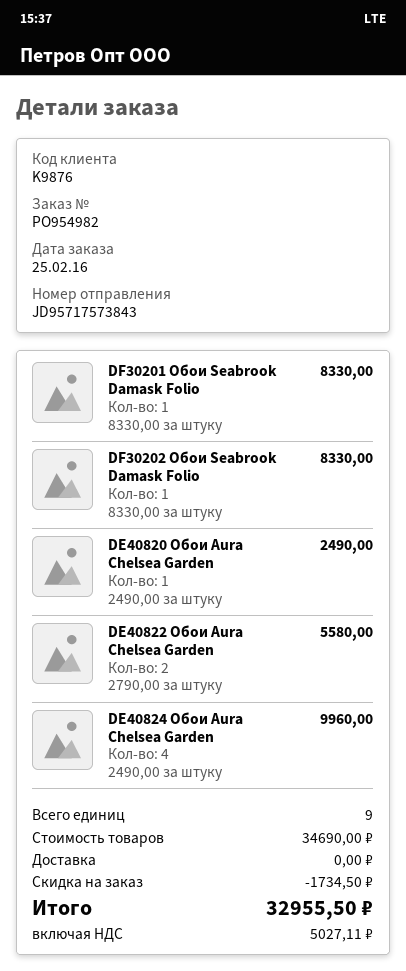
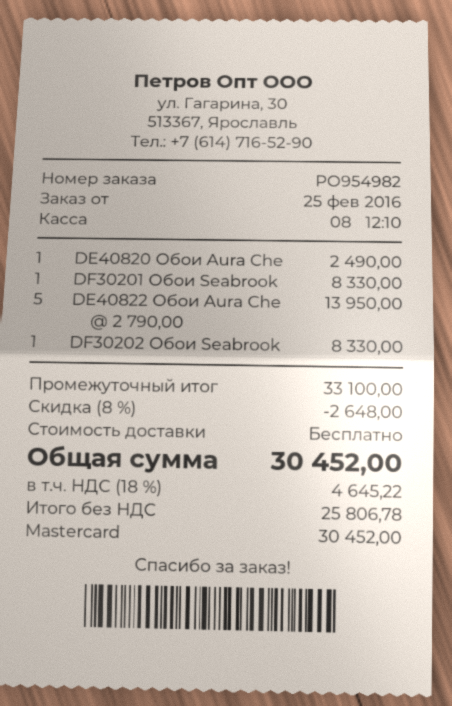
DE40822 Обои Aura Chelsea Garden: 2 x 2790.00 = 5580.00 -> 5 x 2790.00 = 13950.00
DE40824 Обои Aura Chelsea Garden: 4 x 2490.00 = 9960.00 -> none
subtotal: 34690.00 -> 33100.00
discount: 1734.50 -> 2648.00
tax: 5027.11 -> 4645.22
total: 32955.50 -> 30452.00

